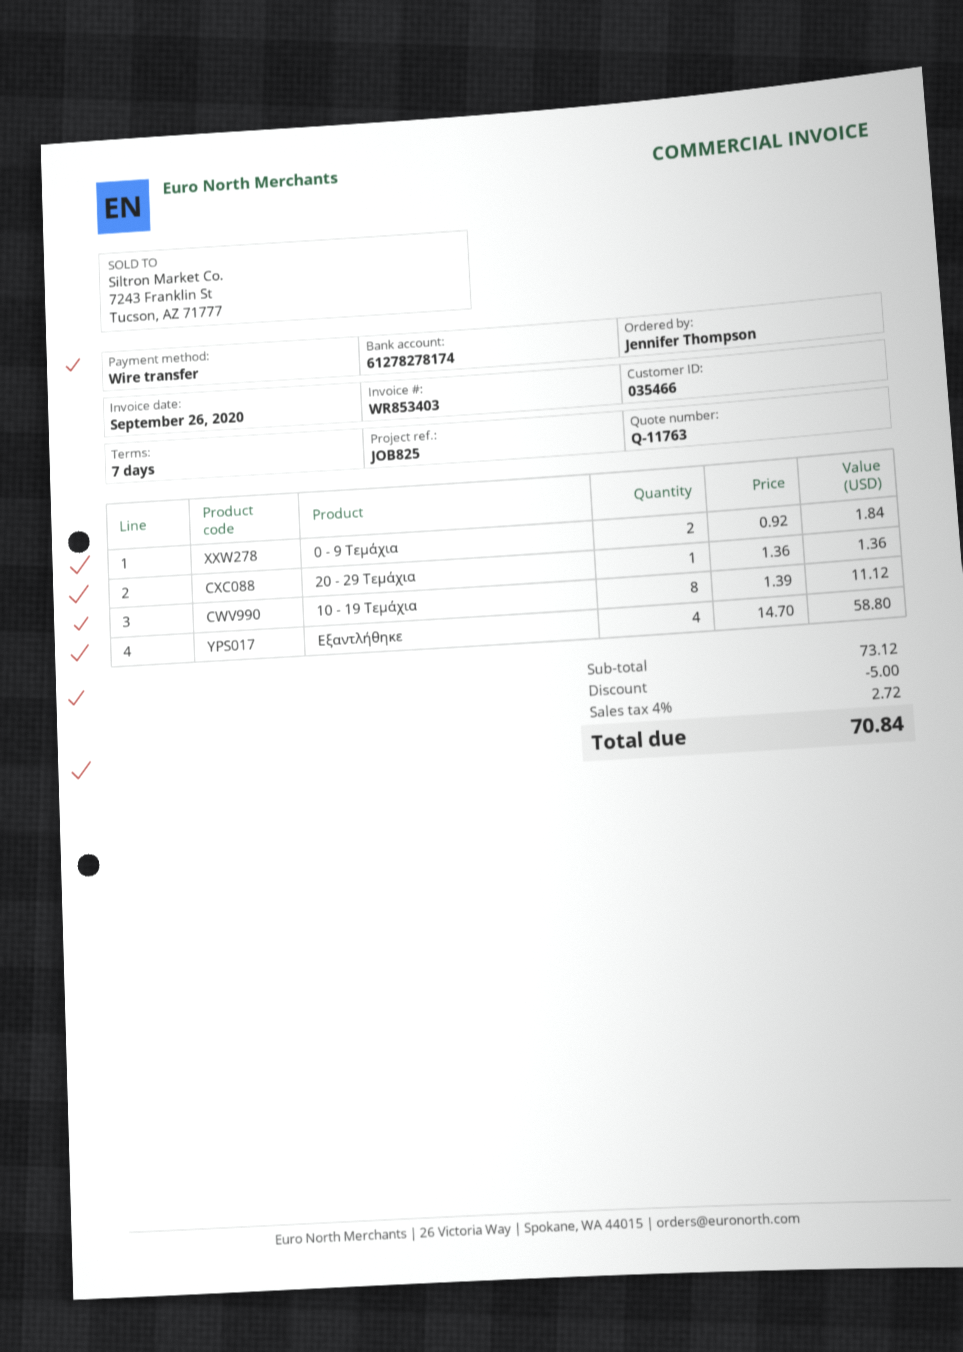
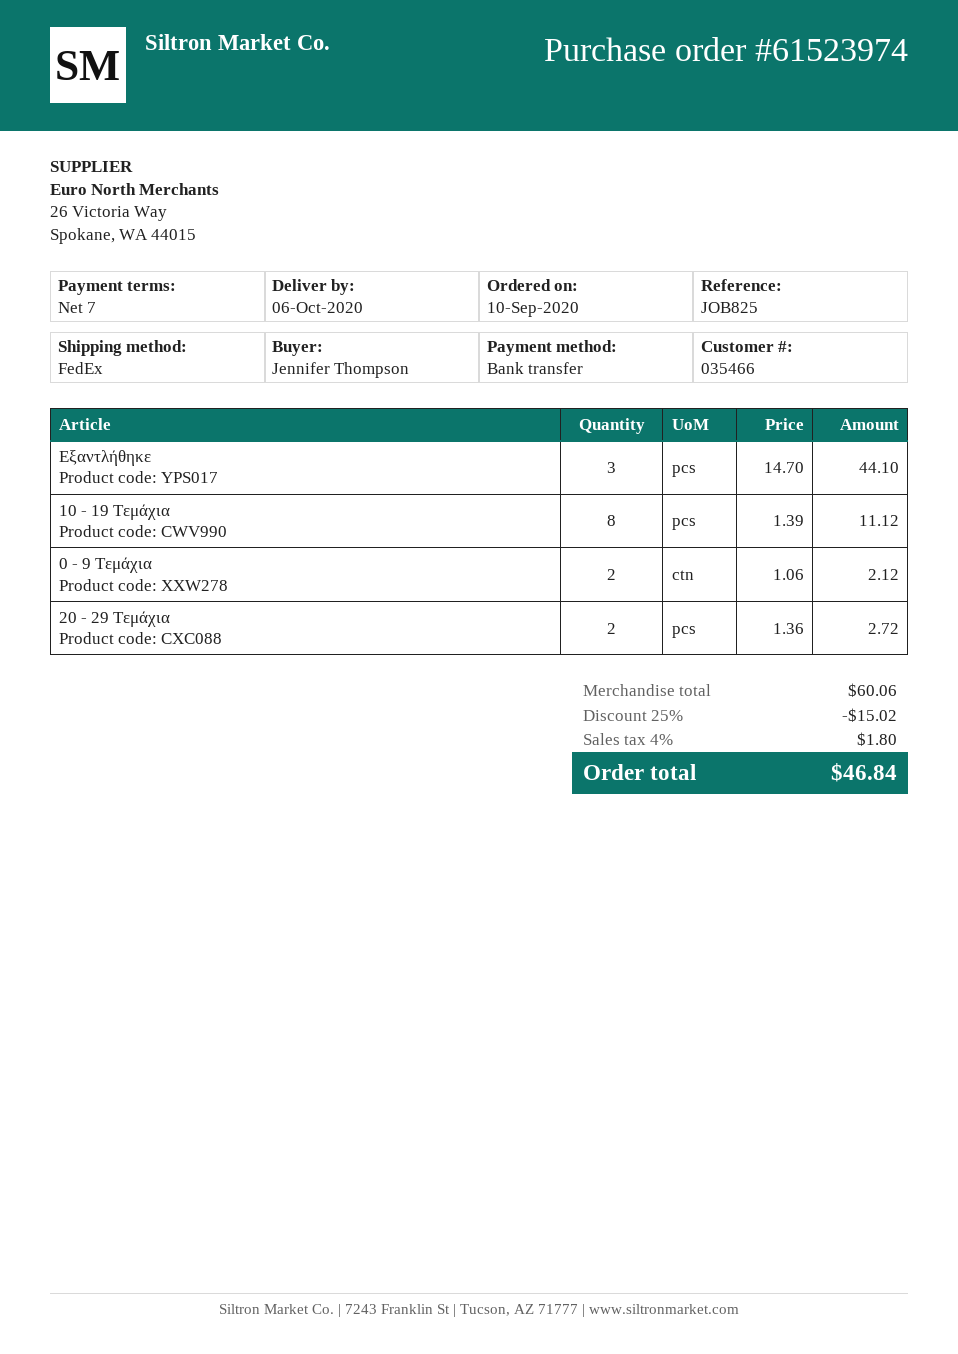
0 - 9 Τεμάχια: 2 x 0.92 = 1.84 -> 2 x 1.06 = 2.12
20 - 29 Τεμάχια: 1 x 1.36 = 1.36 -> 2 x 1.36 = 2.72
Εξαντλήθηκε: 4 x 14.70 = 58.80 -> 3 x 14.70 = 44.10
subtotal: 73.12 -> 60.06
discount: 5.00 -> 15.02
tax: 4% = 2.72 -> 4% = 1.80
total: 70.84 -> 46.84

